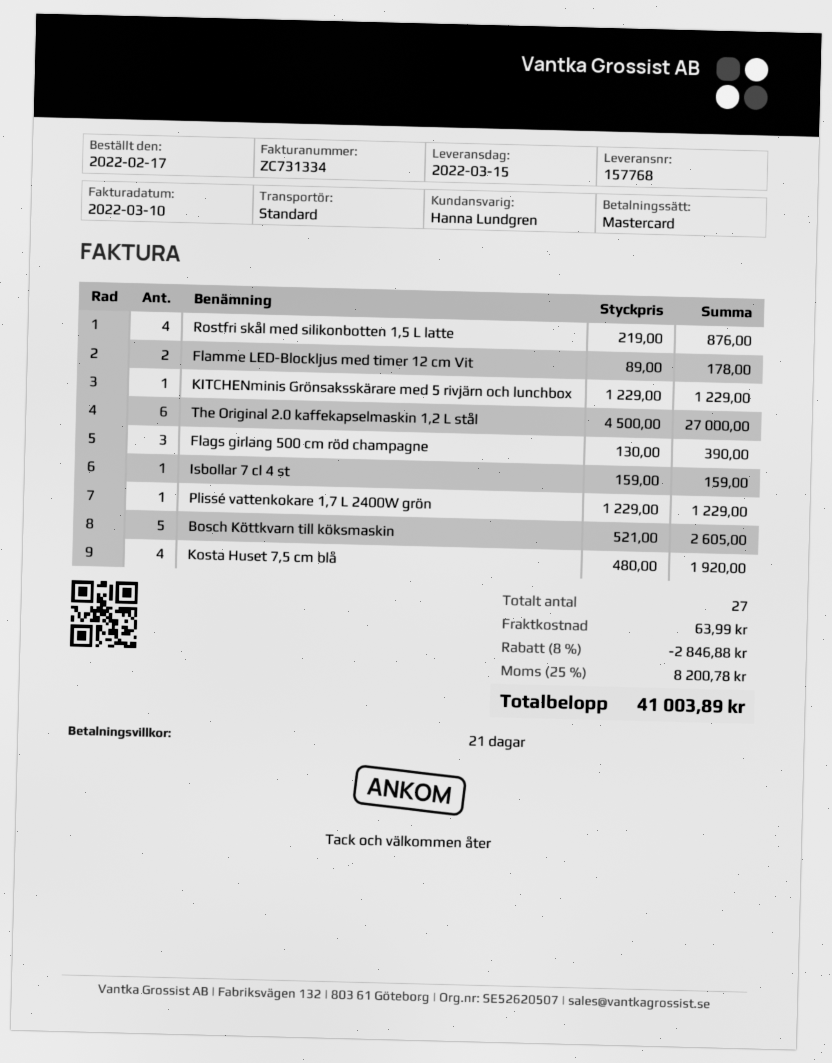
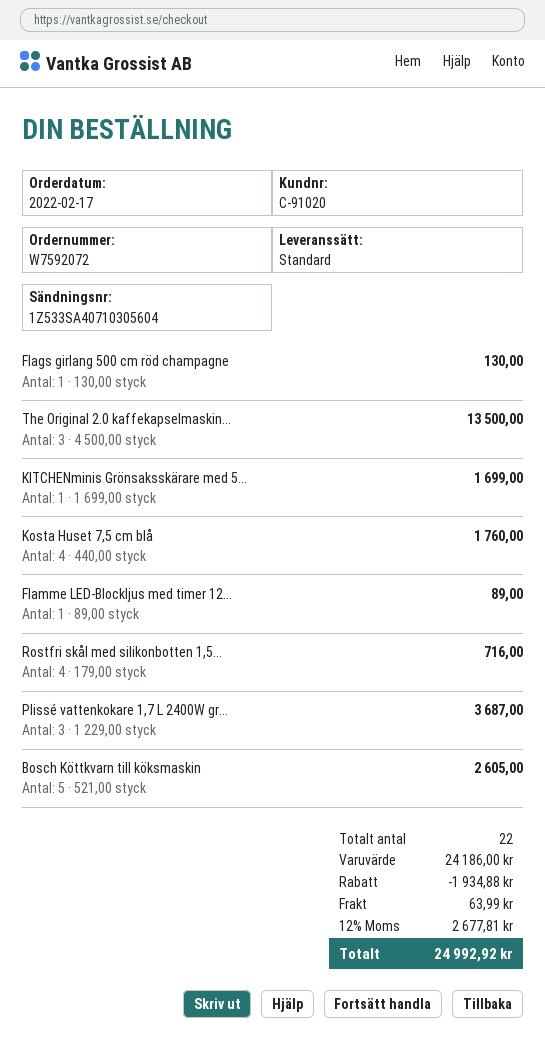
Rostfri skål med silikonbotten 1,5 L latte: 4 x 219.00 = 876.00 -> 4 x 179.00 = 716.00
Flamme LED-Blockljus med timer 12 cm Vit: 2 x 89.00 = 178.00 -> 1 x 89.00 = 89.00
KITCHENminis Grönsaksskärare med 5 rivjärn och lunchbox: 1 x 1229.00 = 1229.00 -> 1 x 1699.00 = 1699.00
The Original 2.0 kaffekapselmaskin 1,2 L stål: 6 x 4500.00 = 27000.00 -> 3 x 4500.00 = 13500.00
Flags girlang 500 cm röd champagne: 3 x 130.00 = 390.00 -> 1 x 130.00 = 130.00
Isbollar 7 cl 4 st: 1 x 159.00 = 159.00 -> none
Plissé vattenkokare 1,7 L 2400W grön: 1 x 1229.00 = 1229.00 -> 3 x 1229.00 = 3687.00
Kosta Huset 7,5 cm blå: 4 x 480.00 = 1920.00 -> 4 x 440.00 = 1760.00
total quantity: 27 -> 22
discount: 2846.88 -> 1934.88
tax: 25% = 8200.78 -> 12% = 2677.81
total: 41003.89 -> 24992.92

